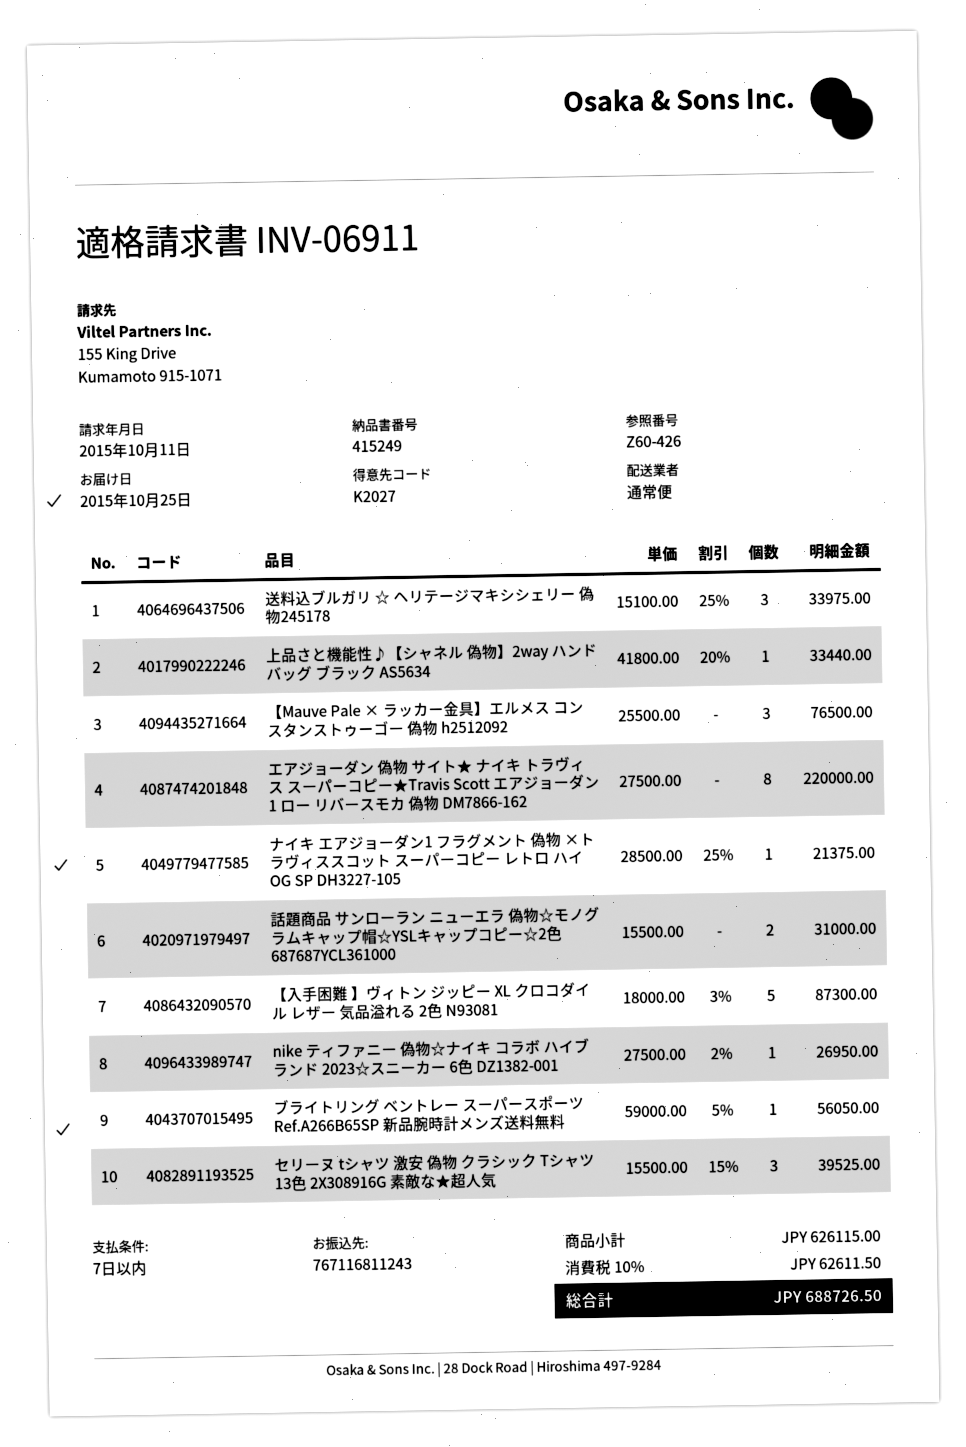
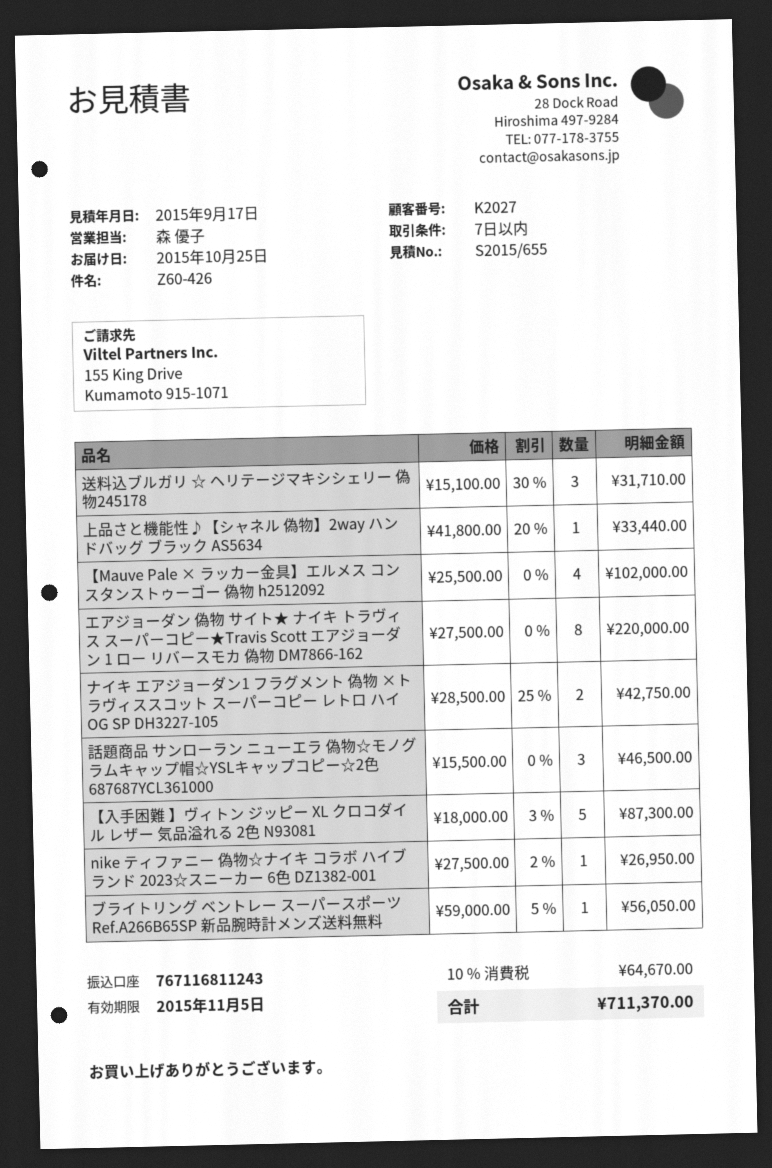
送料込ブルガリ ☆ ヘリテージマキシシェリー 偽物245178: 3 x 15100.00 - 25% = 33975.00 -> 3 x 15100.00 - 30% = 31710.00
【Mauve Pale × ラッカー金具】エルメス コンスタンストゥーゴー 偽物 h2512092: 3 x 25500.00 = 76500.00 -> 4 x 25500.00 = 102000.00
ナイキ エアジョーダン1 フラグメント 偽物 ×トラヴィススコット スーパーコピー レトロ ハイ OG SP DH3227-105: 1 x 28500.00 - 25% = 21375.00 -> 2 x 28500.00 - 25% = 42750.00
話題商品 サンローラン ニューエラ 偽物☆モノグラムキャップ帽☆YSLキャップコピー☆2色 687687YCL361000: 2 x 15500.00 = 31000.00 -> 3 x 15500.00 = 46500.00
セリーヌ tシャツ 激安 偽物 クラシック Tシャツ 13色 2X308916G 素敵な★超人気: 3 x 15500.00 - 15% = 39525.00 -> none
tax: 10% = 62611.50 -> 10% = 64670.00
total: 688726.50 -> 711370.00

